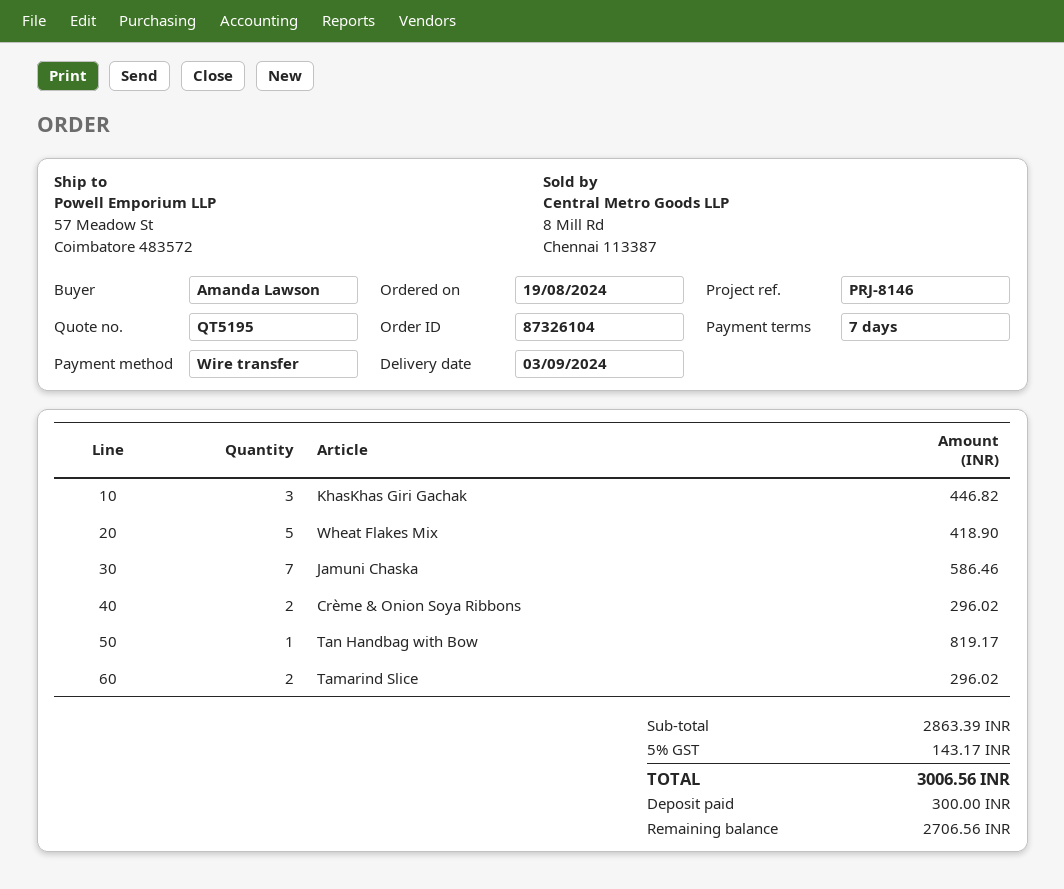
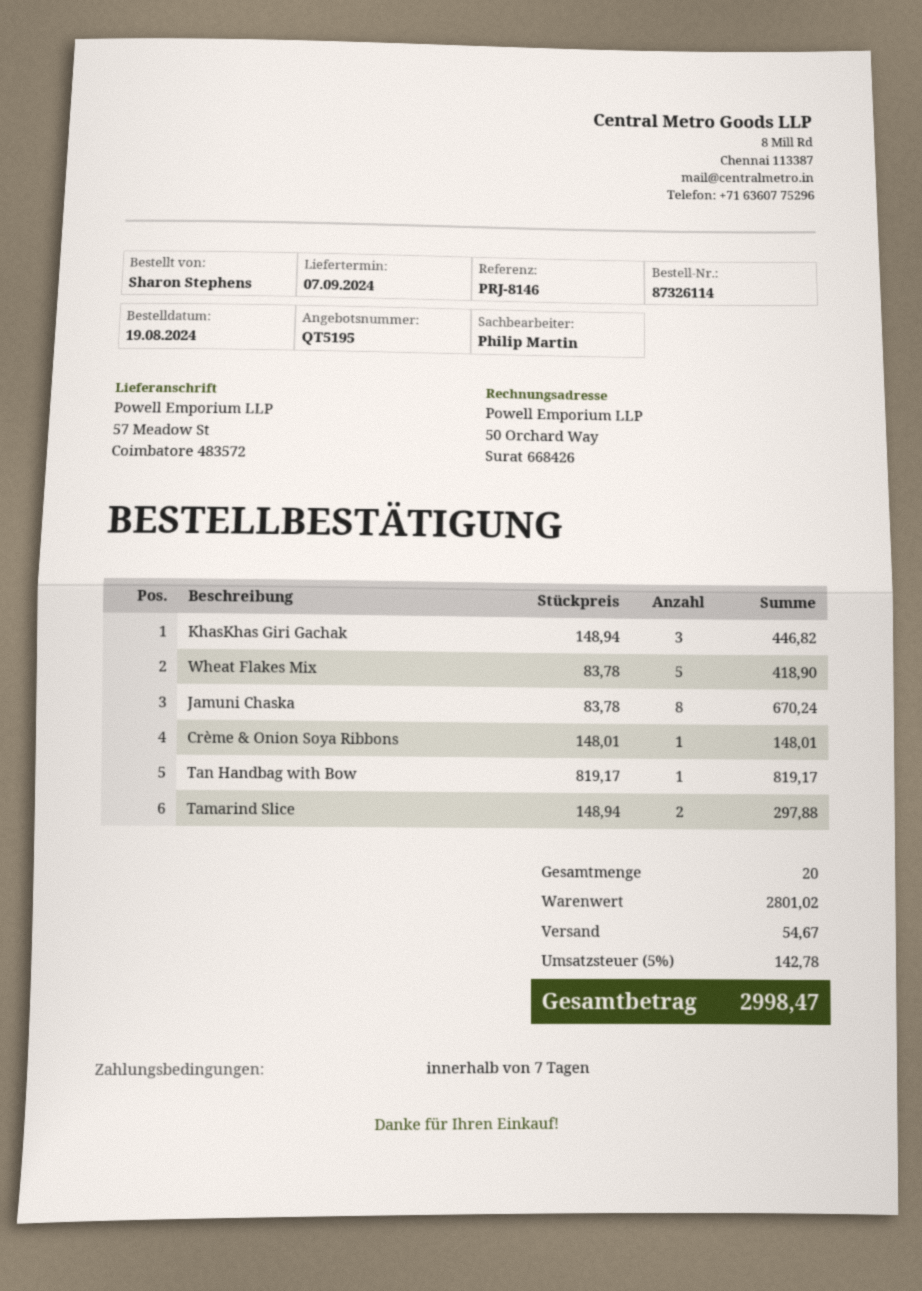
order number: 87326104 -> 87326114
delivery date: 2024-09-03 -> 2024-09-07
ordered by: Amanda Lawson -> Sharon Stephens
Jamuni Chaska: 7 for 586.46 -> 8 for 670.24
Crème & Onion Soya Ribbons: 2 for 296.02 -> 1 for 148.01
Tamarind Slice: 2 for 296.02 -> 2 for 297.88
subtotal: 2863.39 -> 2801.02
shipping: none -> 54.67
tax: 5% = 143.17 -> 5% = 142.78
total: 3006.56 -> 2998.47

